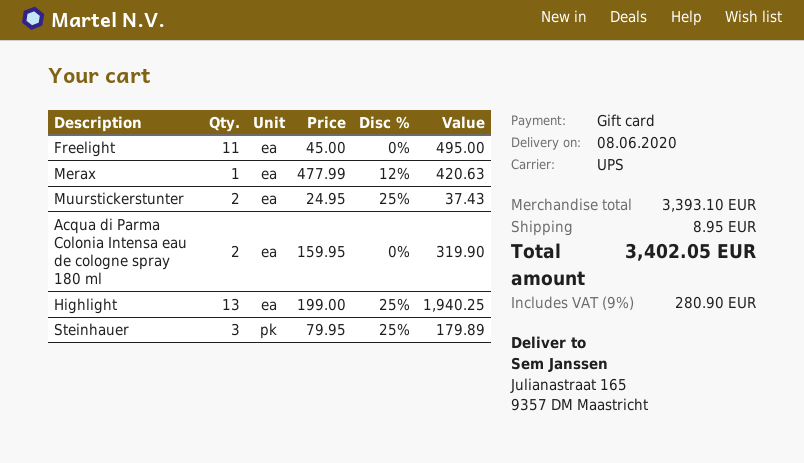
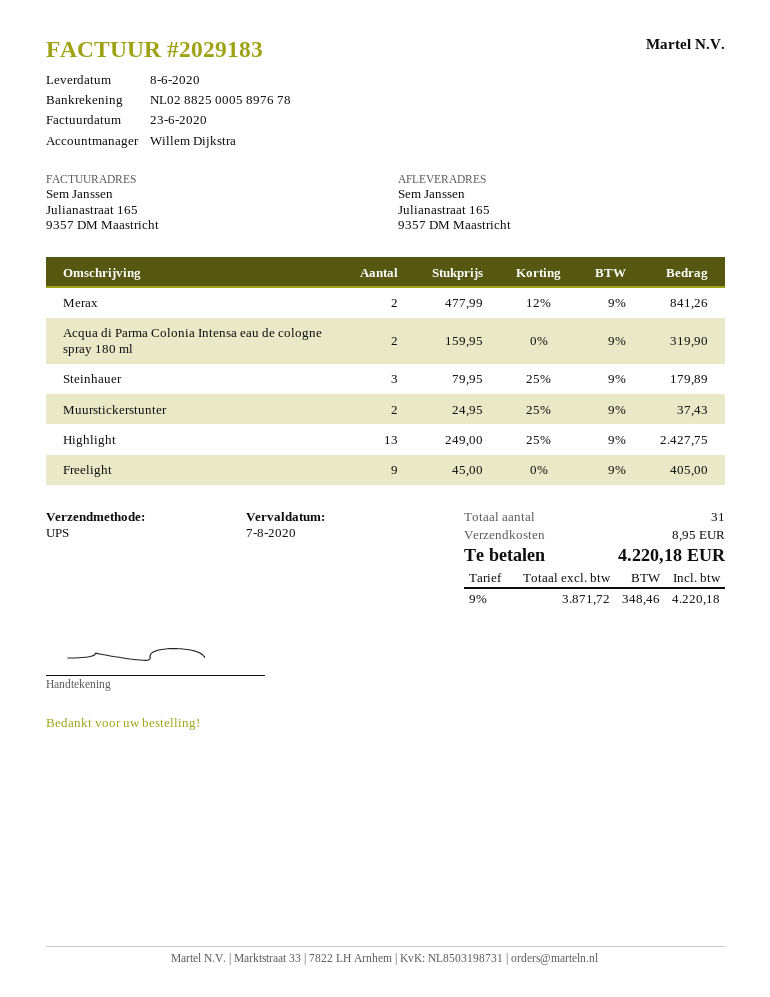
Freelight: 11 x 45.00 = 495.00 -> 9 x 45.00 = 405.00
Merax: 1 x 477.99 - 12% = 420.63 -> 2 x 477.99 - 12% = 841.26
Highlight: 13 x 199.00 - 25% = 1940.25 -> 13 x 249.00 - 25% = 2427.75
tax: 9% = 280.90 -> 9% = 348.46
total: 3402.05 -> 4220.18

